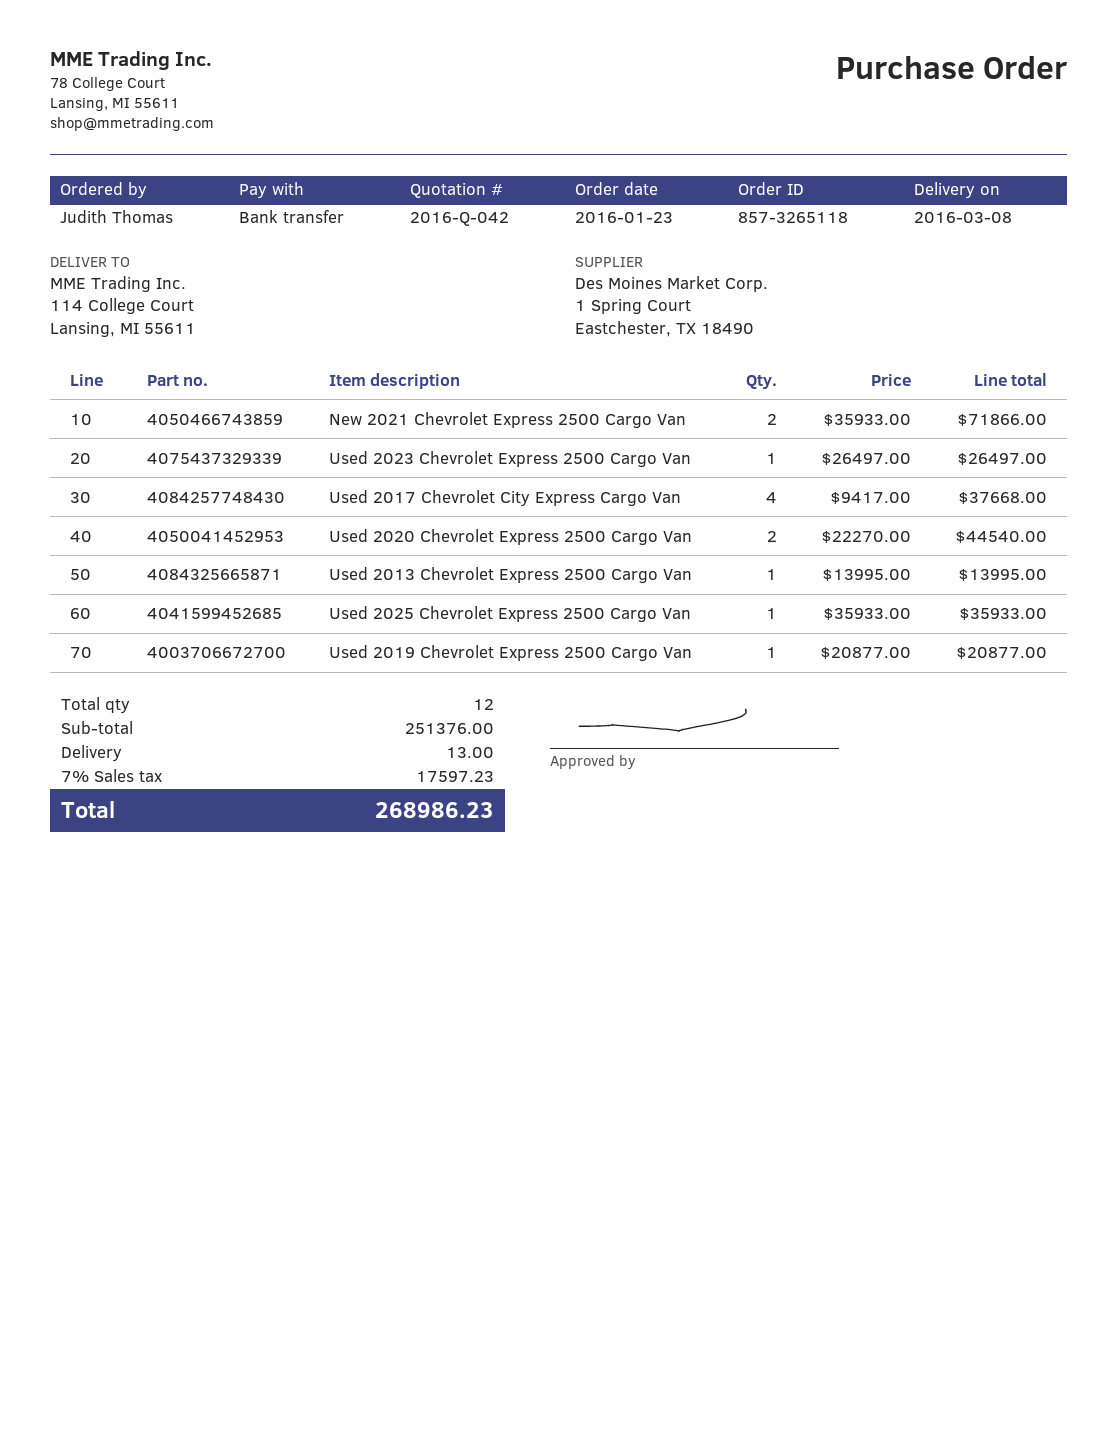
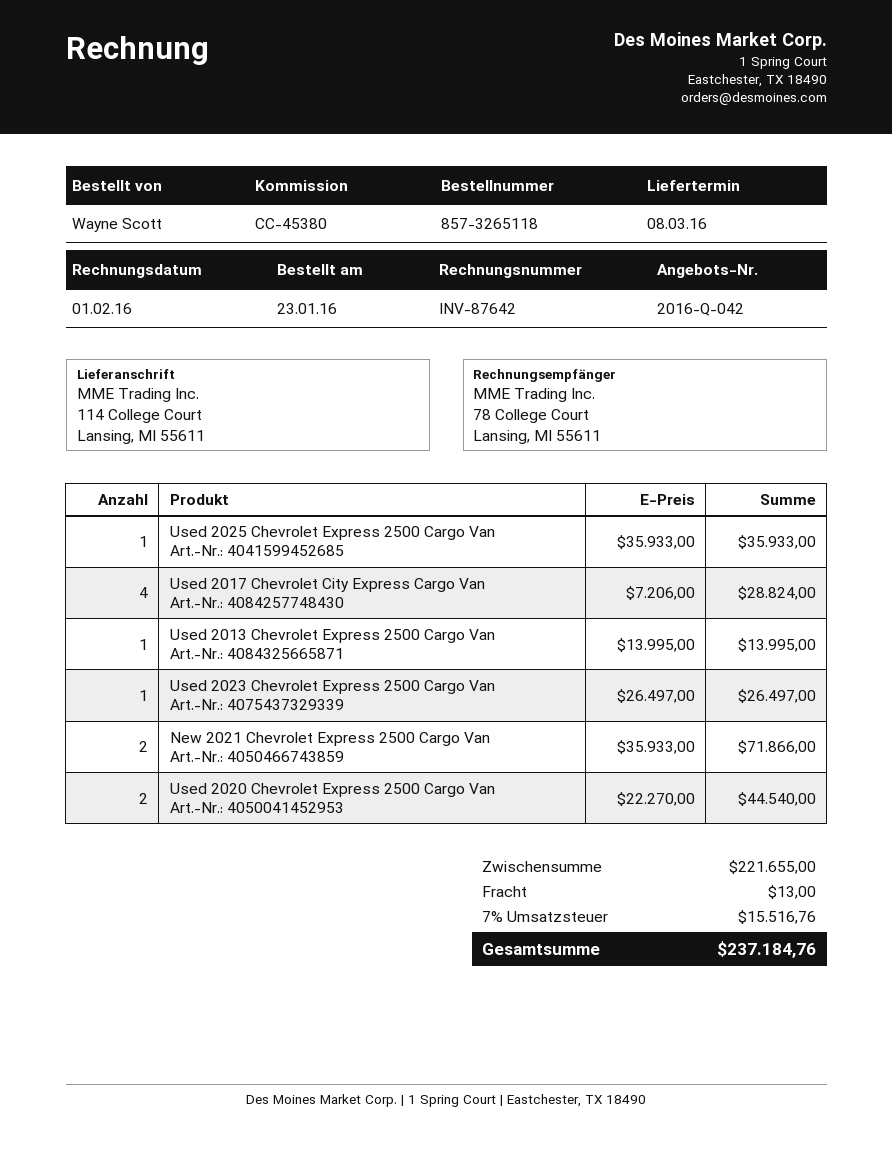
ordered by: Judith Thomas -> Wayne Scott
Used 2017 Chevrolet City Express Cargo Van: 4 x 9417.00 = 37668.00 -> 4 x 7206.00 = 28824.00
Used 2019 Chevrolet Express 2500 Cargo Van: 1 x 20877.00 = 20877.00 -> none
subtotal: 251376.00 -> 221655.00
tax: 7% = 17597.23 -> 7% = 15516.76
total: 268986.23 -> 237184.76

